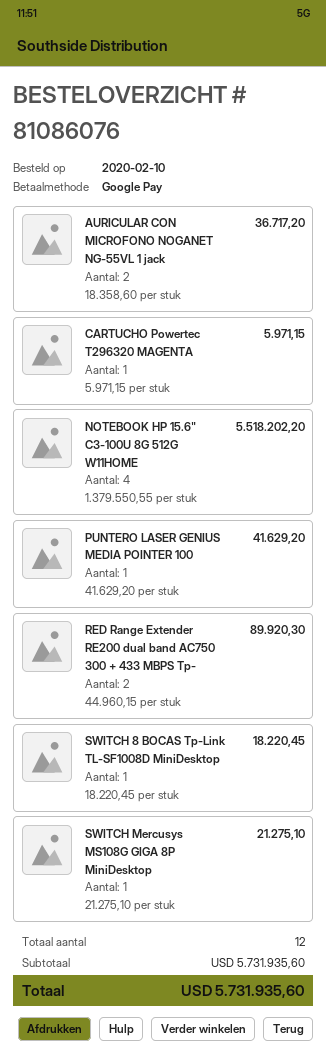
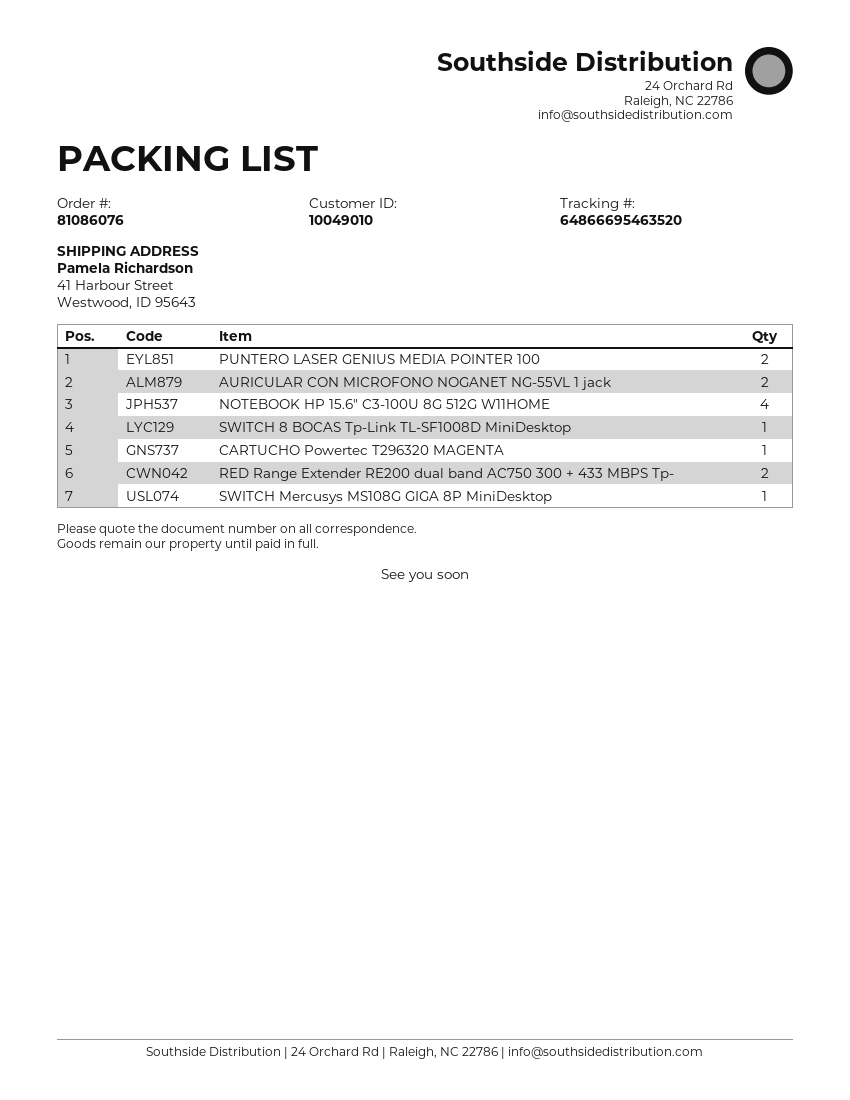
PUNTERO LASER GENIUS MEDIA POINTER 100: 1 -> 2

